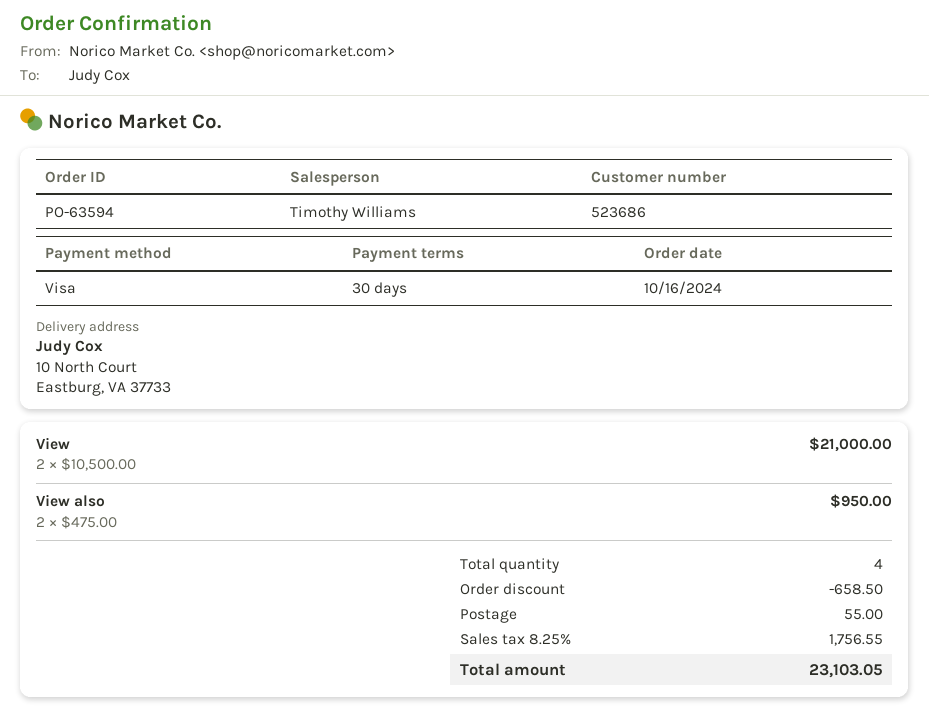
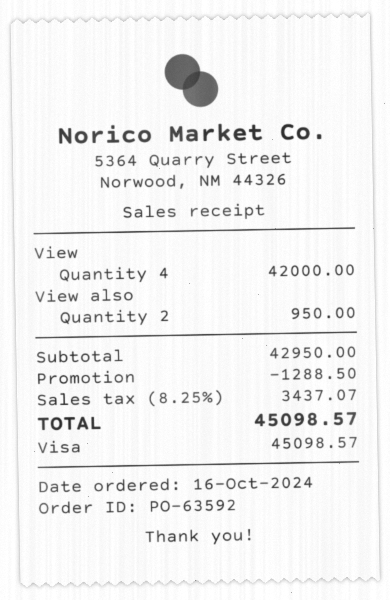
order number: PO-63594 -> PO-63592
View: 2 for 21000.00 -> 4 for 42000.00
discount: 658.50 -> 1288.50
shipping: 55.00 -> none
tax: 8.25% = 1756.55 -> 8.25% = 3437.07
total: 23103.05 -> 45098.57

